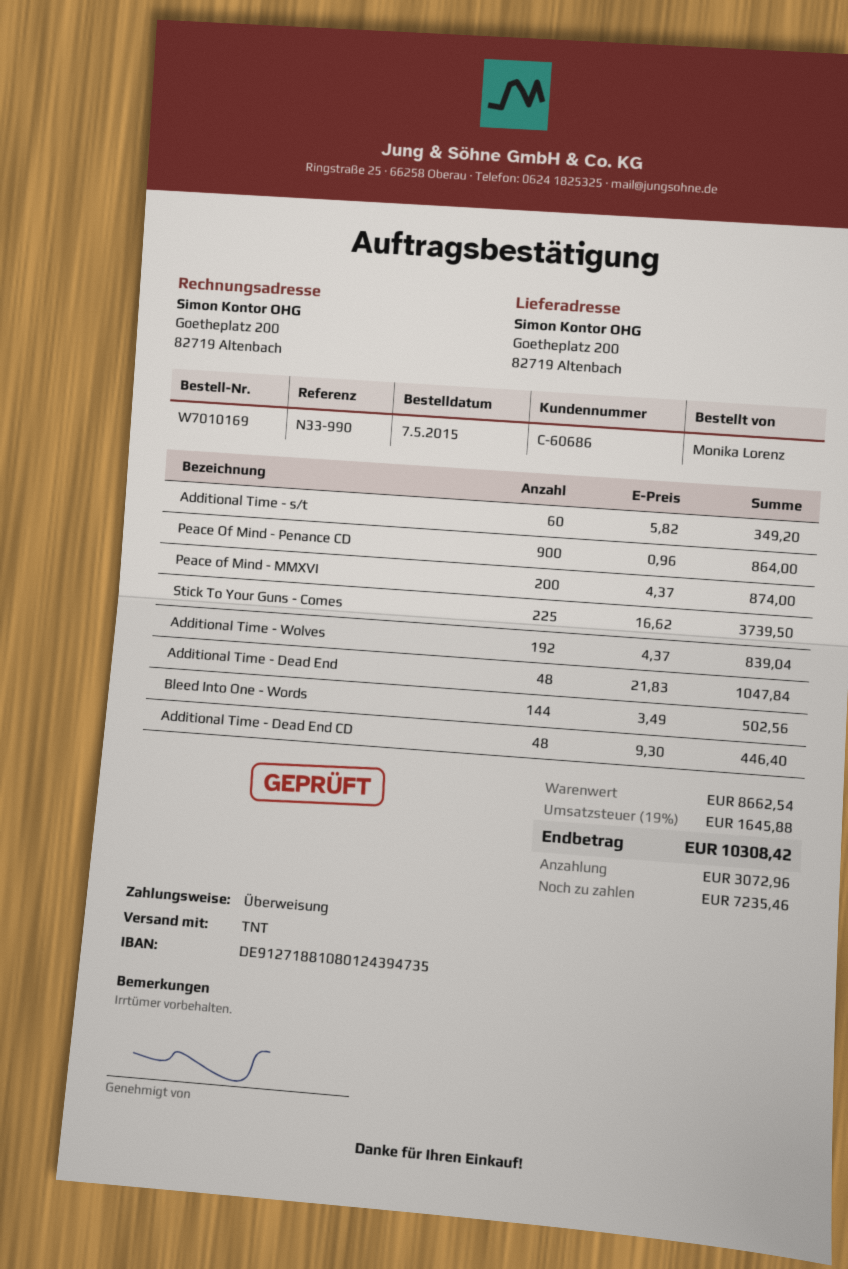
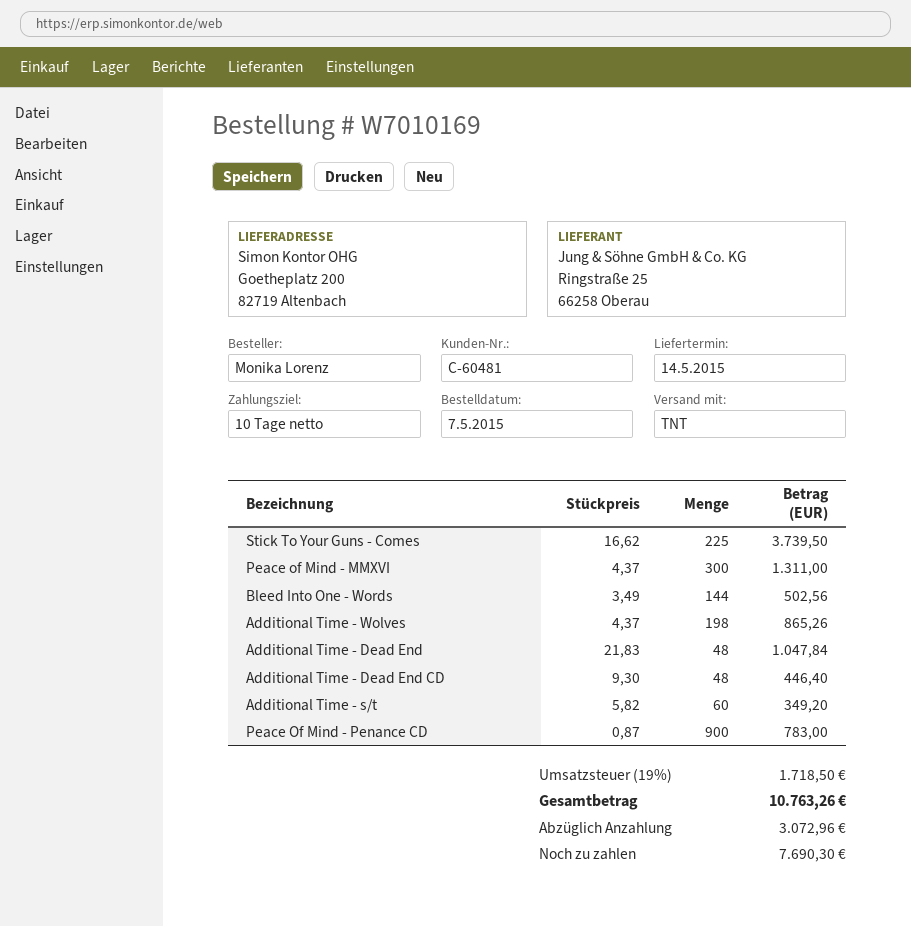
customer number: C-60686 -> C-60481
Peace Of Mind - Penance CD: 900 x 0.96 = 864.00 -> 900 x 0.87 = 783.00
Peace of Mind - MMXVI: 200 x 4.37 = 874.00 -> 300 x 4.37 = 1311.00
Additional Time - Wolves: 192 x 4.37 = 839.04 -> 198 x 4.37 = 865.26
tax: 19% = 1645.88 -> 19% = 1718.50
total: 10308.42 -> 10763.26
balance: 7235.46 -> 7690.30

